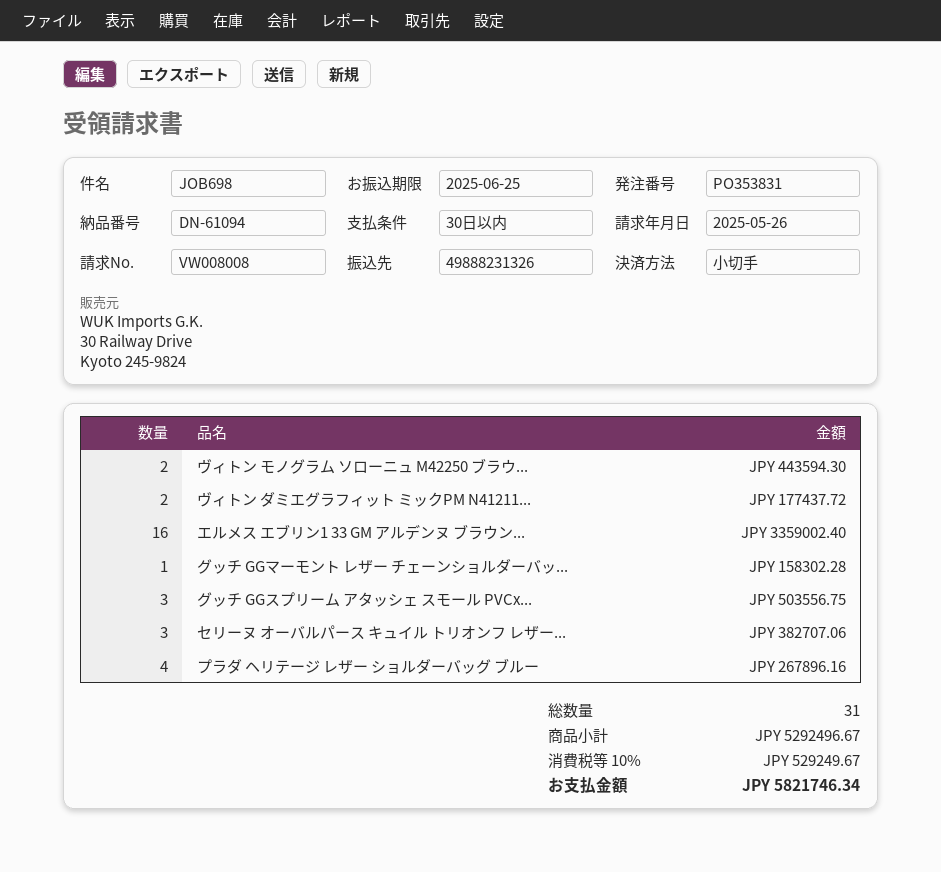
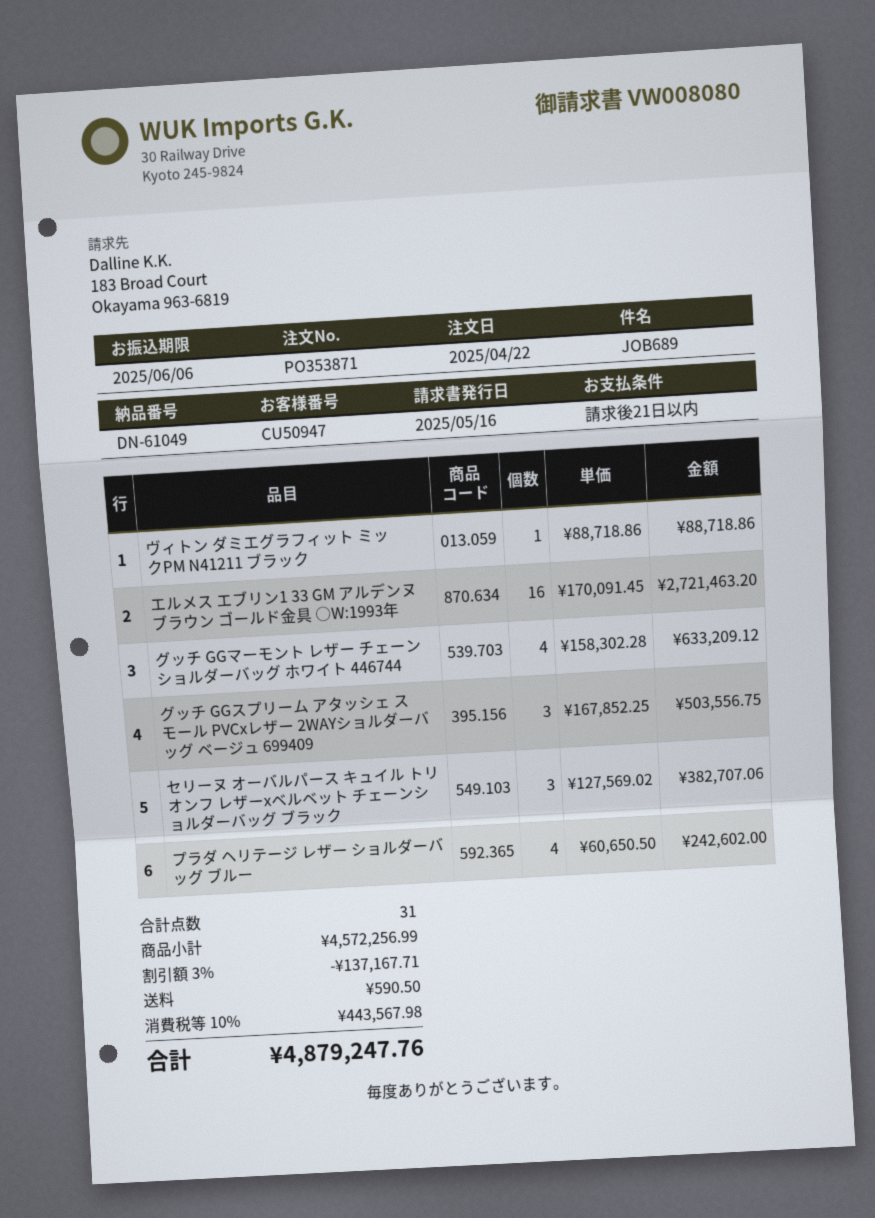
order number: PO353831 -> PO353871
delivery note number: DN-61094 -> DN-61049
invoice number: VW008008 -> VW008080
invoice date: 2025-05-26 -> 2025-05-16
payment terms: 30 days -> 21 days
due date: 2025-06-25 -> 2025-06-06
reference: JOB698 -> JOB689
ヴィトン モノグラム ソローニュ M42250 ブラウ...: 2 for 443594.30 -> none
ヴィトン ダミエグラフィット ミックPM N41211...: 2 for 177437.72 -> 1 for 88718.86
エルメス エブリン1 33 GM アルデンヌ ブラウン...: 16 for 3359002.40 -> 16 for 2721463.20
グッチ GGマーモント レザー チェーンショルダーバッ...: 1 for 158302.28 -> 4 for 633209.12
プラダ ヘリテージ レザー ショルダーバッグ ブルー: 4 for 267896.16 -> 4 for 242602.00
subtotal: 5292496.67 -> 4572256.99
discount: none -> 3% = 137167.71
shipping: none -> 590.50
tax: 10% = 529249.67 -> 10% = 443567.98
total: 5821746.34 -> 4879247.76

